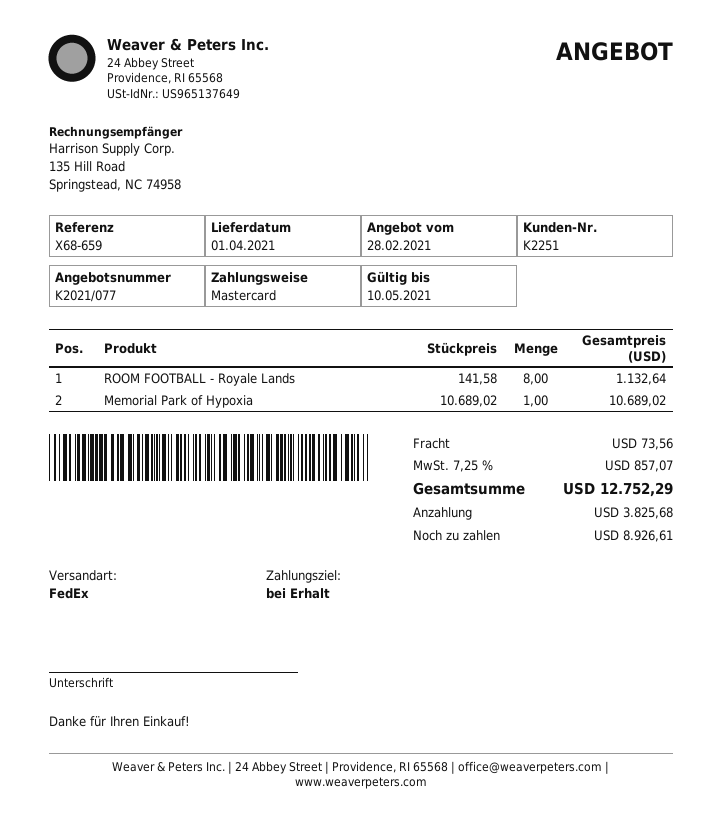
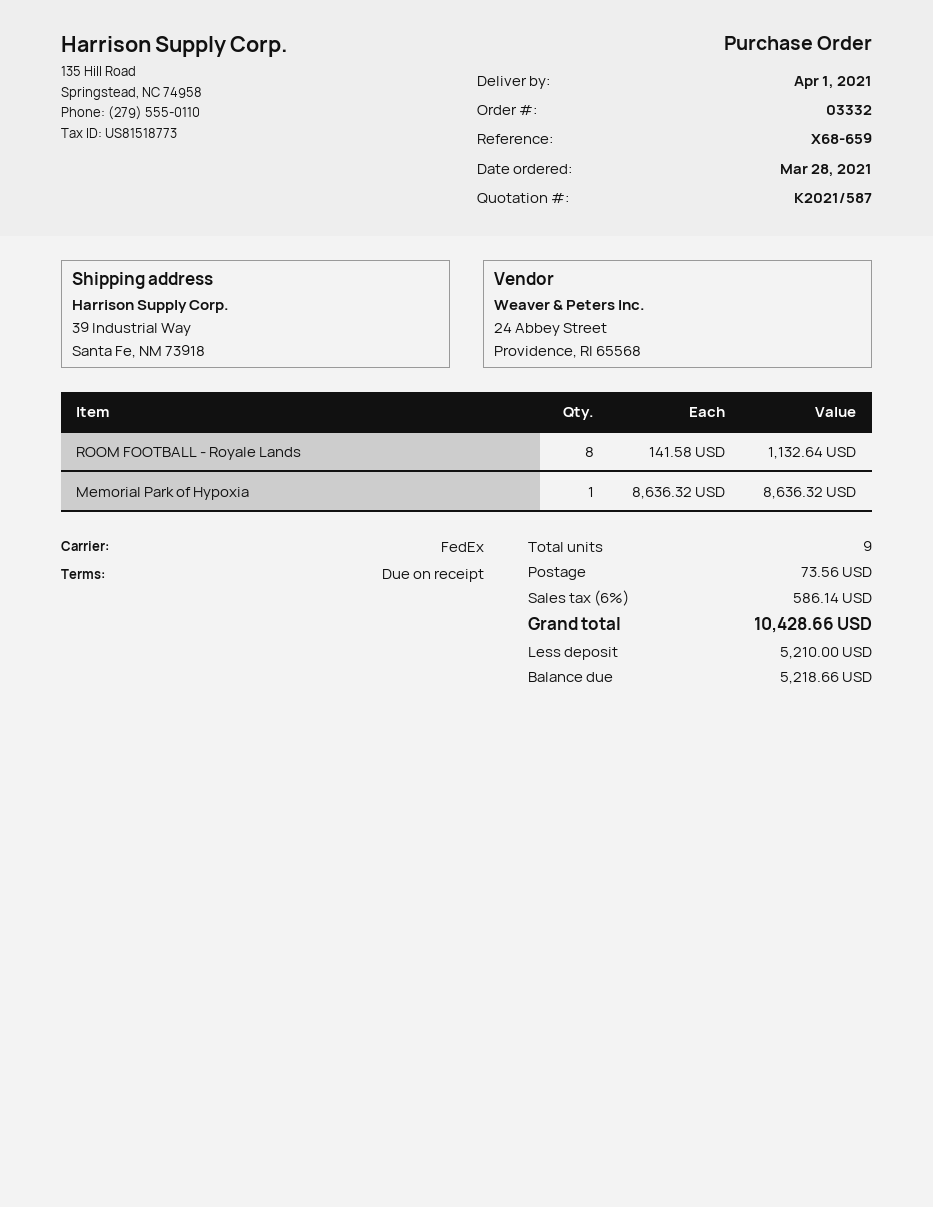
quote number: K2021/077 -> K2021/587
Memorial Park of Hypoxia: 1 x 10689.02 = 10689.02 -> 1 x 8636.32 = 8636.32
tax: 7.25% = 857.07 -> 6% = 586.14
total: 12752.29 -> 10428.66
deposit: 3825.68 -> 5210.00
balance: 8926.61 -> 5218.66

